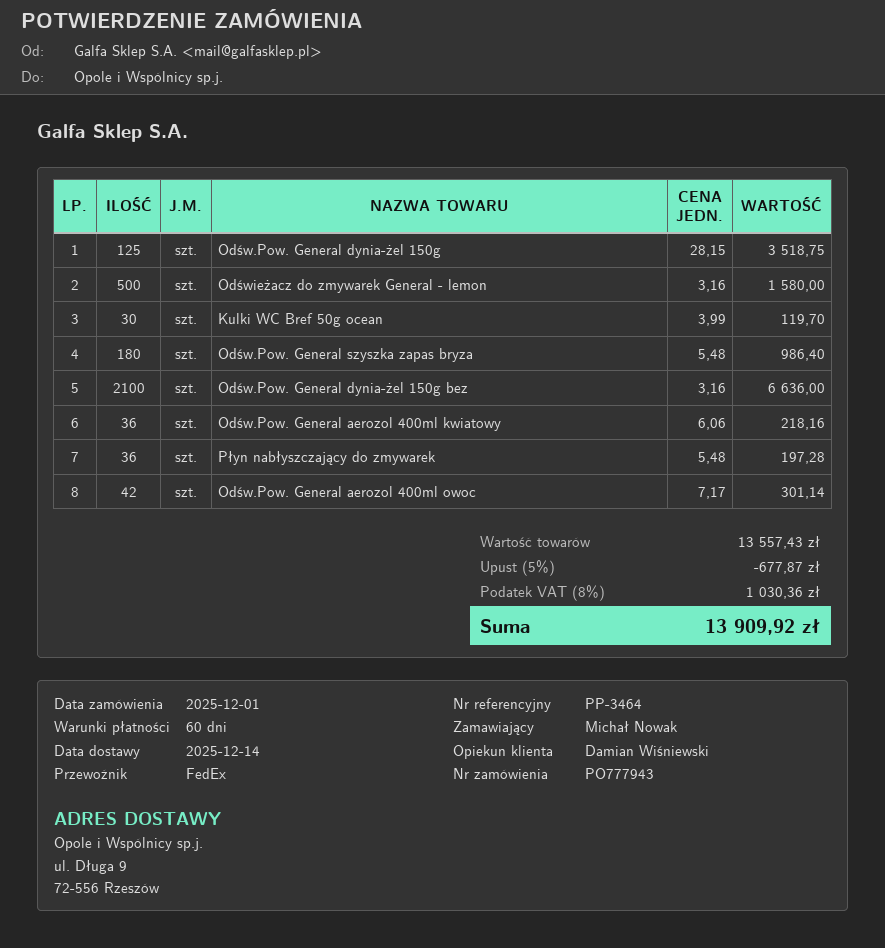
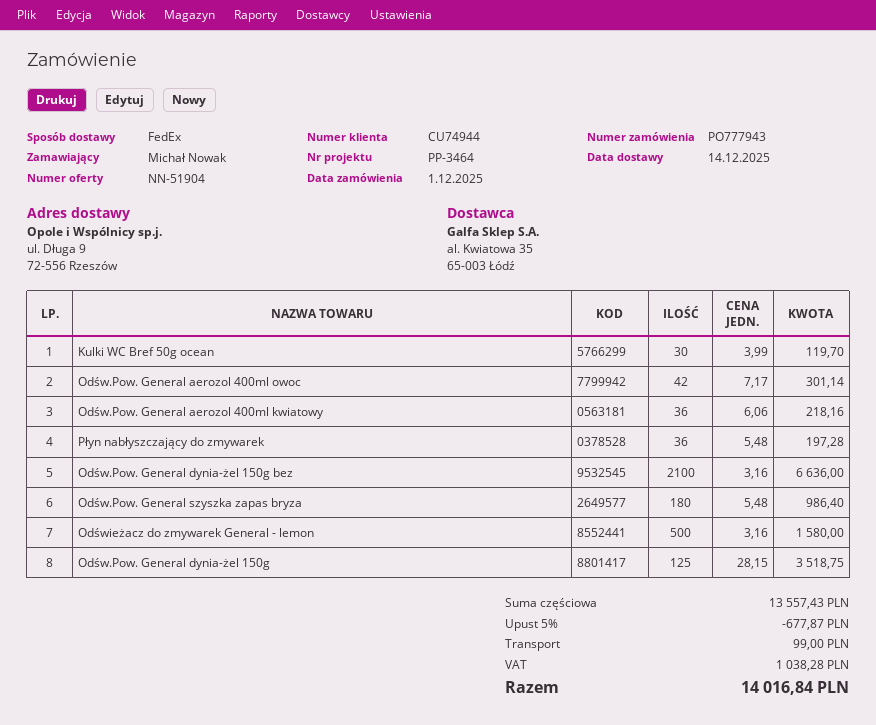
shipping: none -> 99.00
tax: 1030.36 -> 1038.28
total: 13909.92 -> 14016.84

